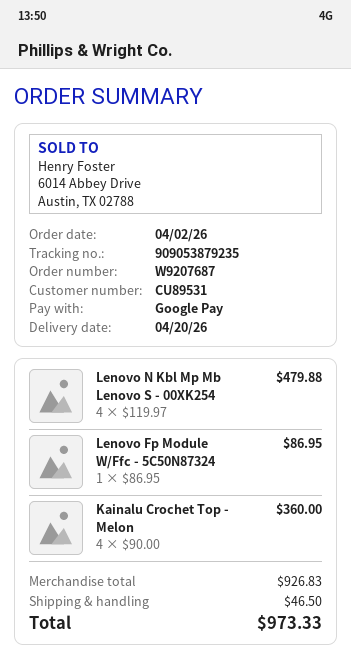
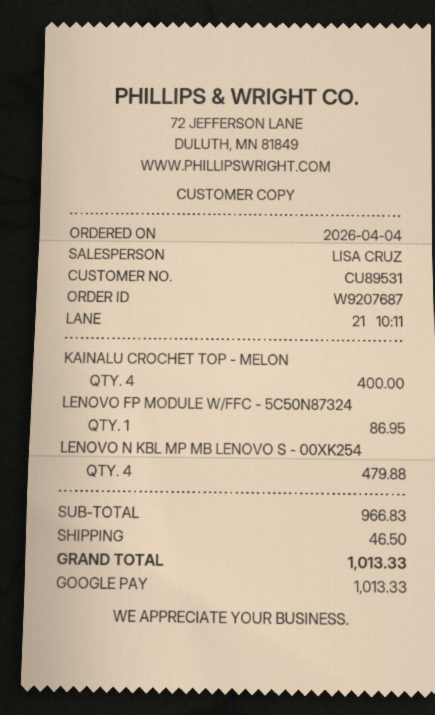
order date: 2026-04-02 -> 2026-04-04
Kainalu Crochet Top - Melon: 4 for 360.00 -> 4 for 400.00
subtotal: 926.83 -> 966.83
total: 973.33 -> 1013.33

